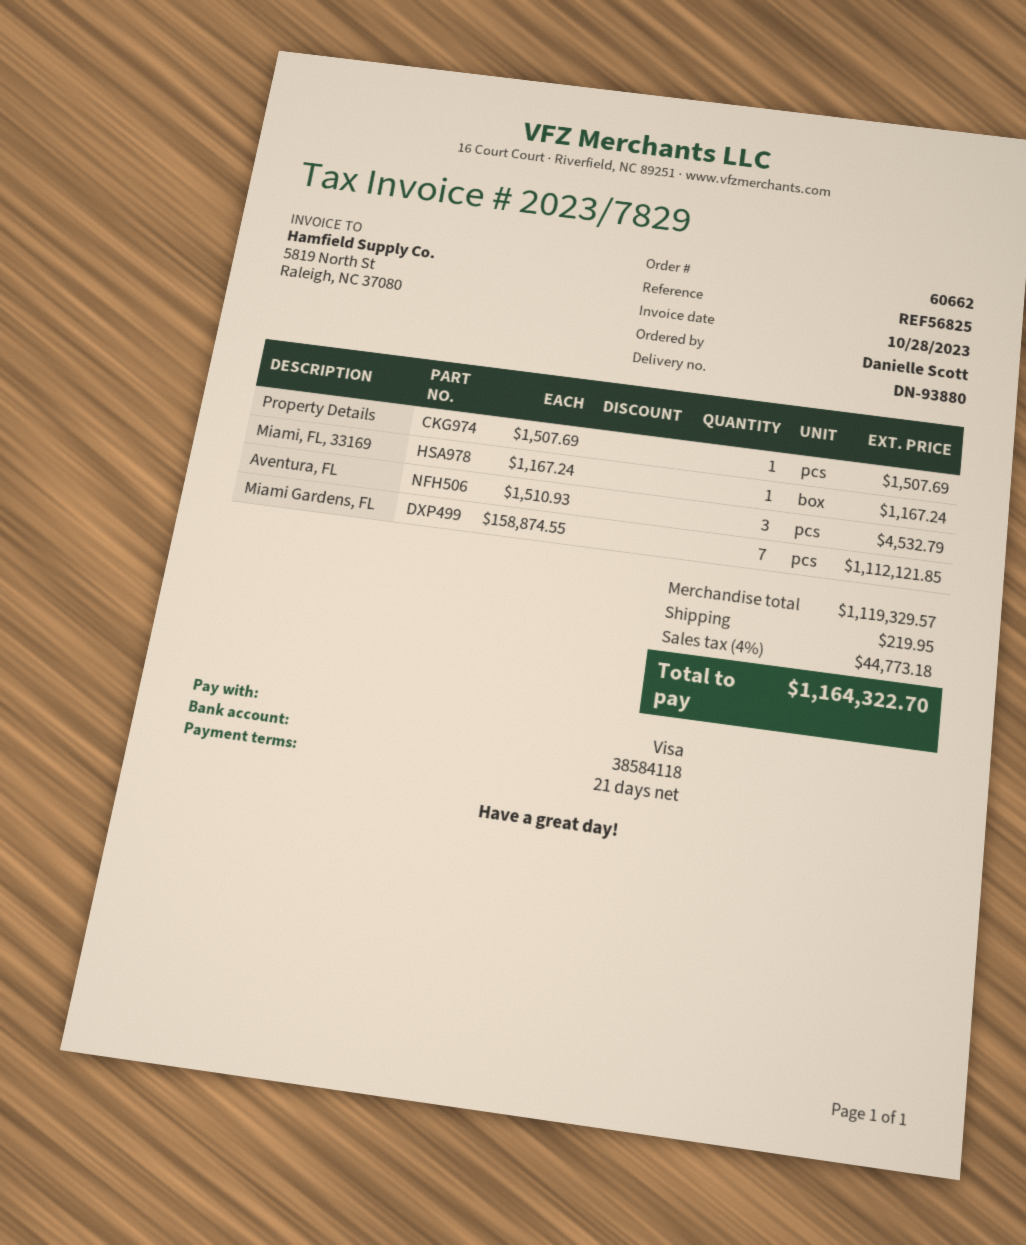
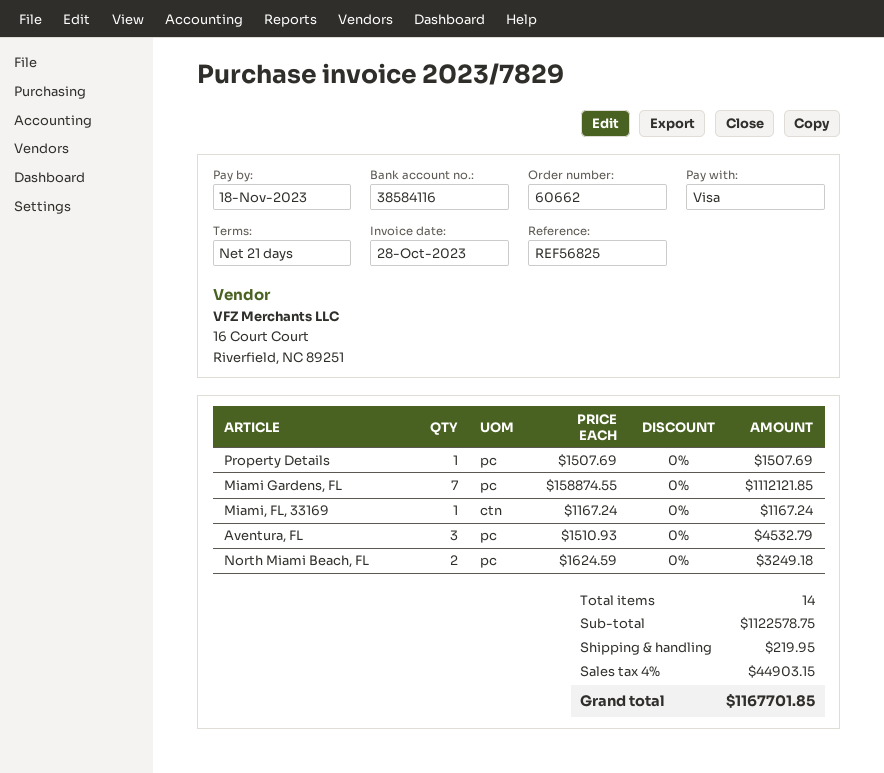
bank account: 38584118 -> 38584116
North Miami Beach, FL: none -> 2 x 1624.59 = 3249.18
subtotal: 1119329.57 -> 1122578.75
tax: 4% = 44773.18 -> 4% = 44903.15
total: 1164322.70 -> 1167701.85

